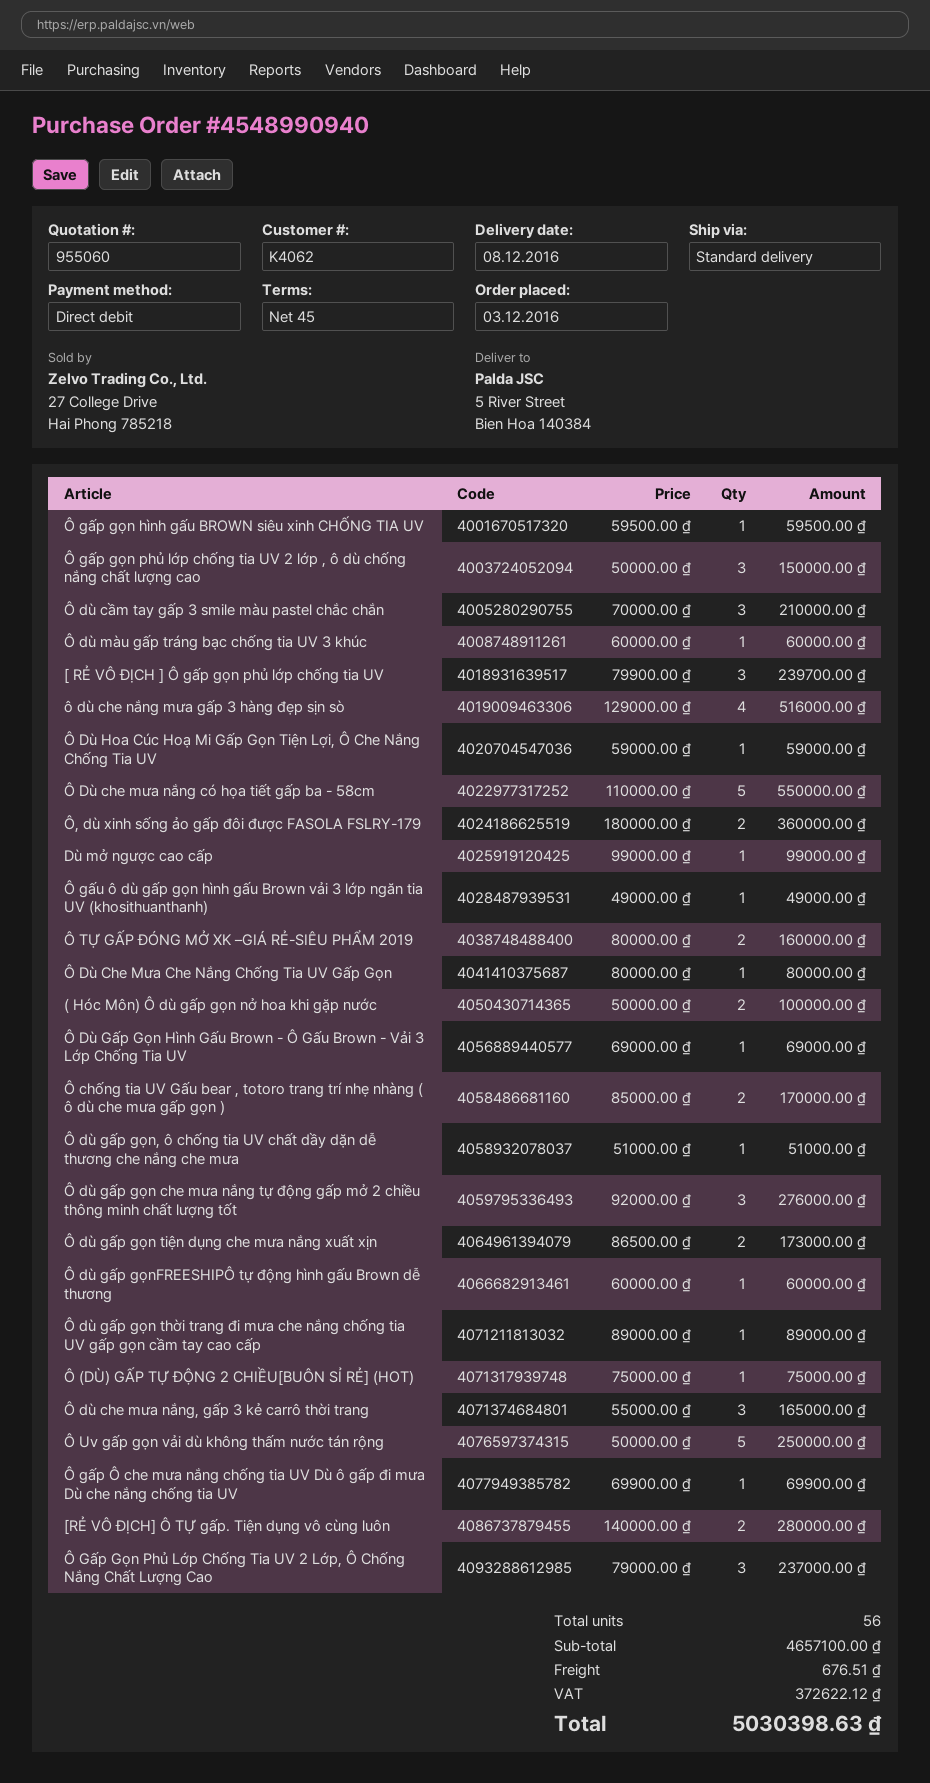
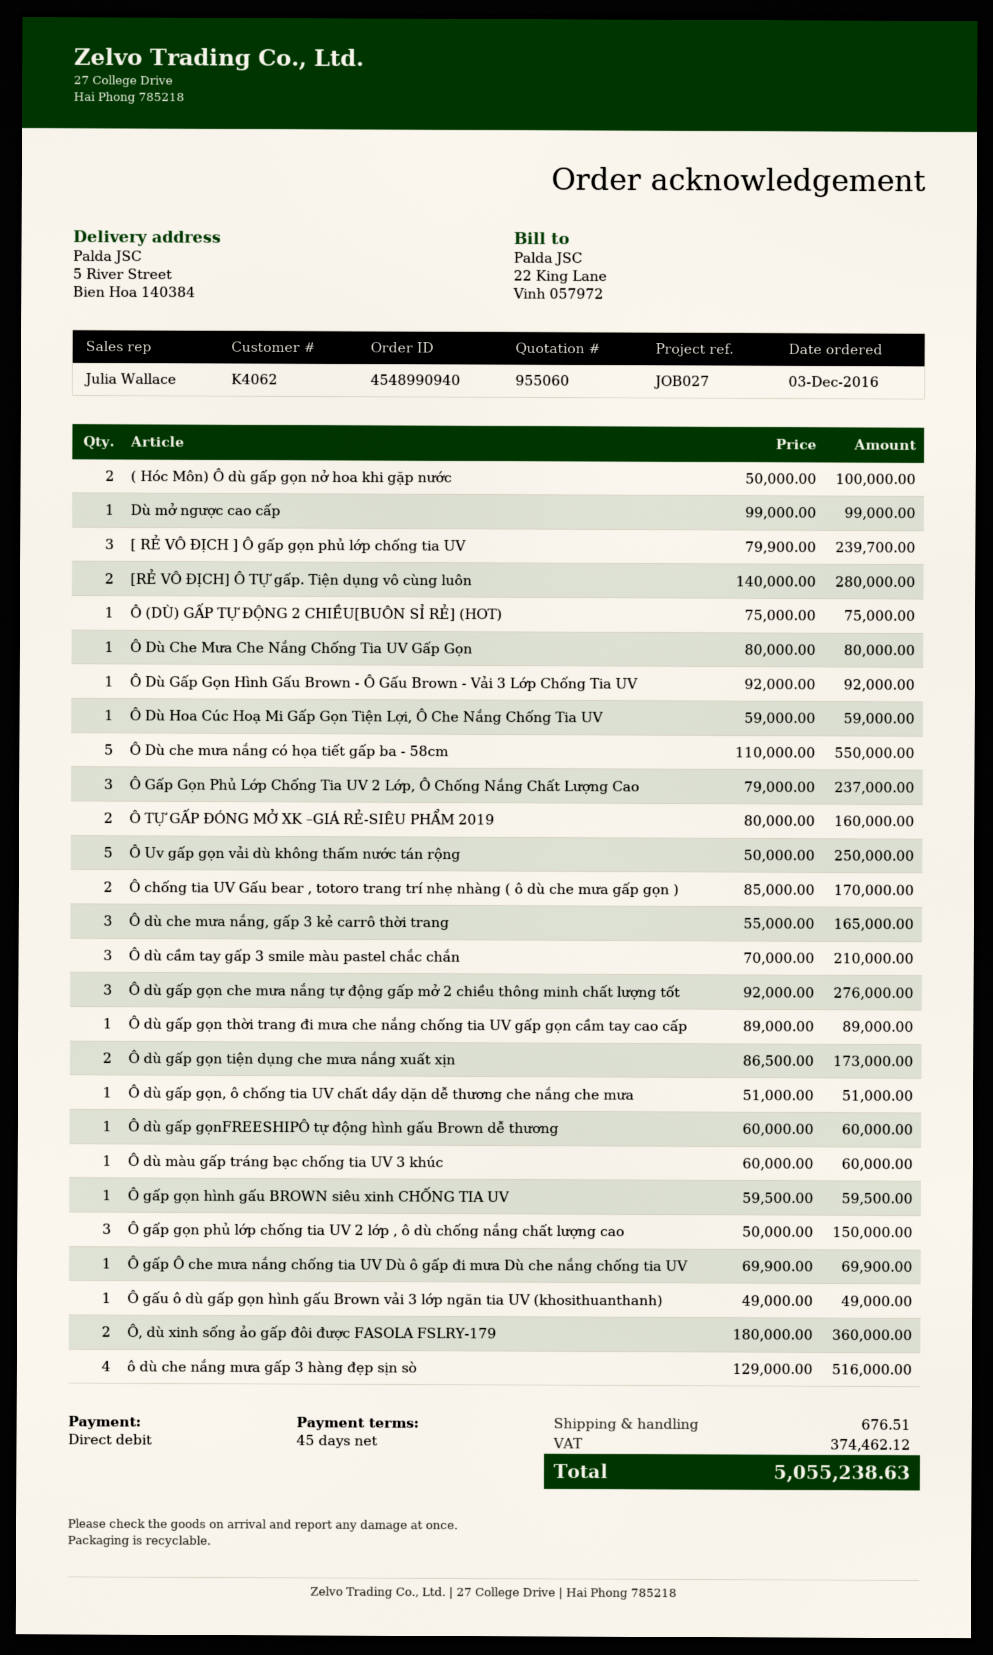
Ô Dù Gấp Gọn Hình Gấu Brown - Ô Gấu Brown - Vải 3 Lớp Chống Tia UV: 1 x 69000.00 = 69000.00 -> 1 x 92000.00 = 92000.00
tax: 372622.12 -> 374462.12
total: 5030398.63 -> 5055238.63

